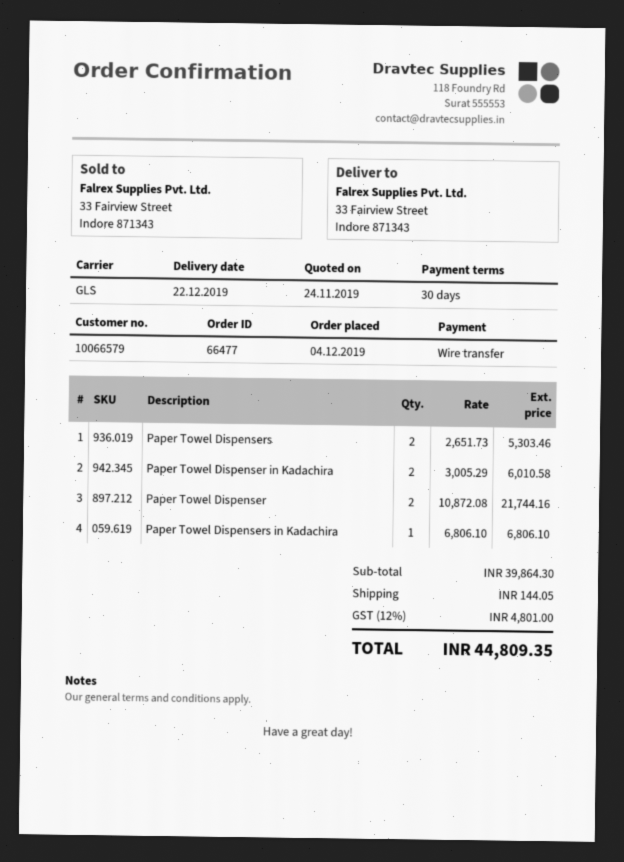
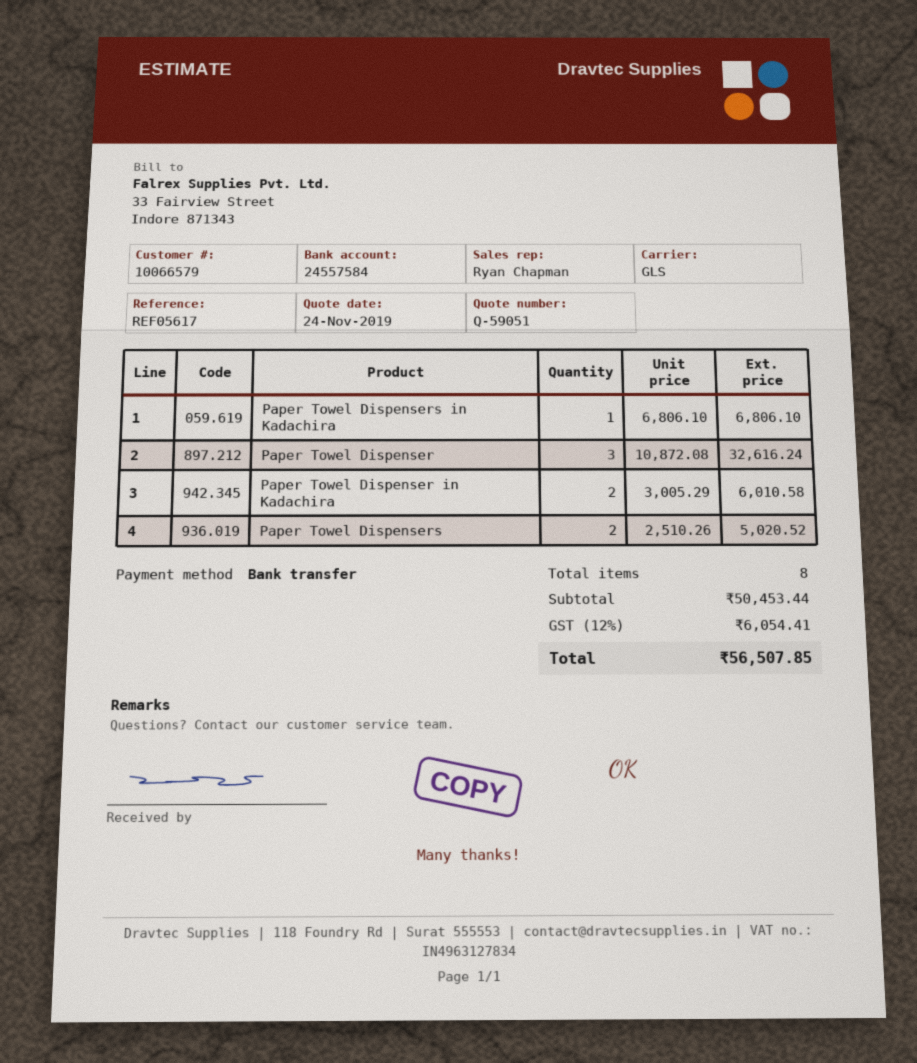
Paper Towel Dispensers: 2 x 2651.73 = 5303.46 -> 2 x 2510.26 = 5020.52
Paper Towel Dispenser: 2 x 10872.08 = 21744.16 -> 3 x 10872.08 = 32616.24
subtotal: 39864.30 -> 50453.44
shipping: 144.05 -> none
tax: 12% = 4801.00 -> 12% = 6054.41
total: 44809.35 -> 56507.85

